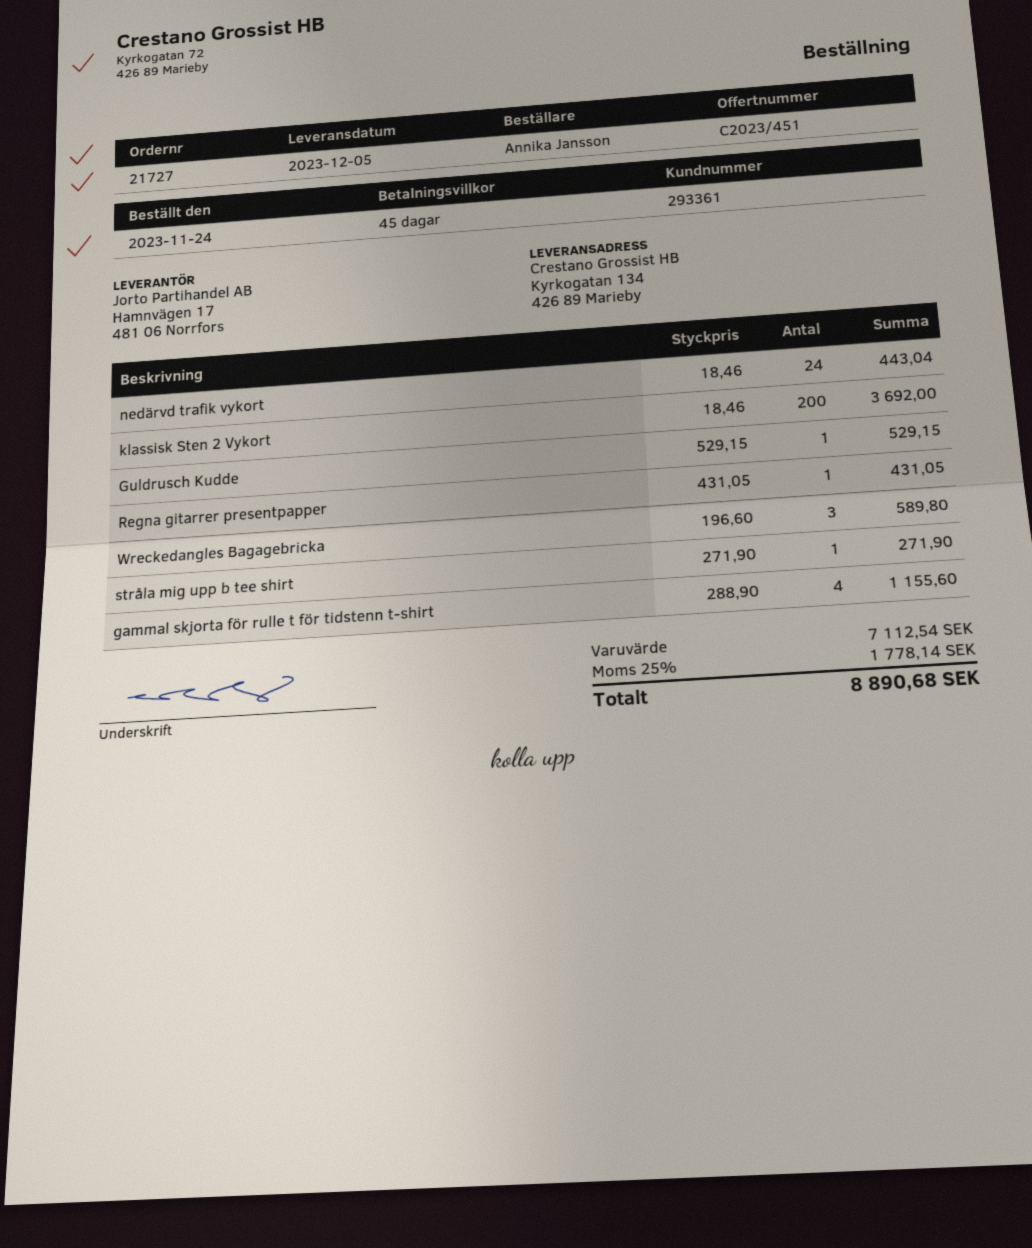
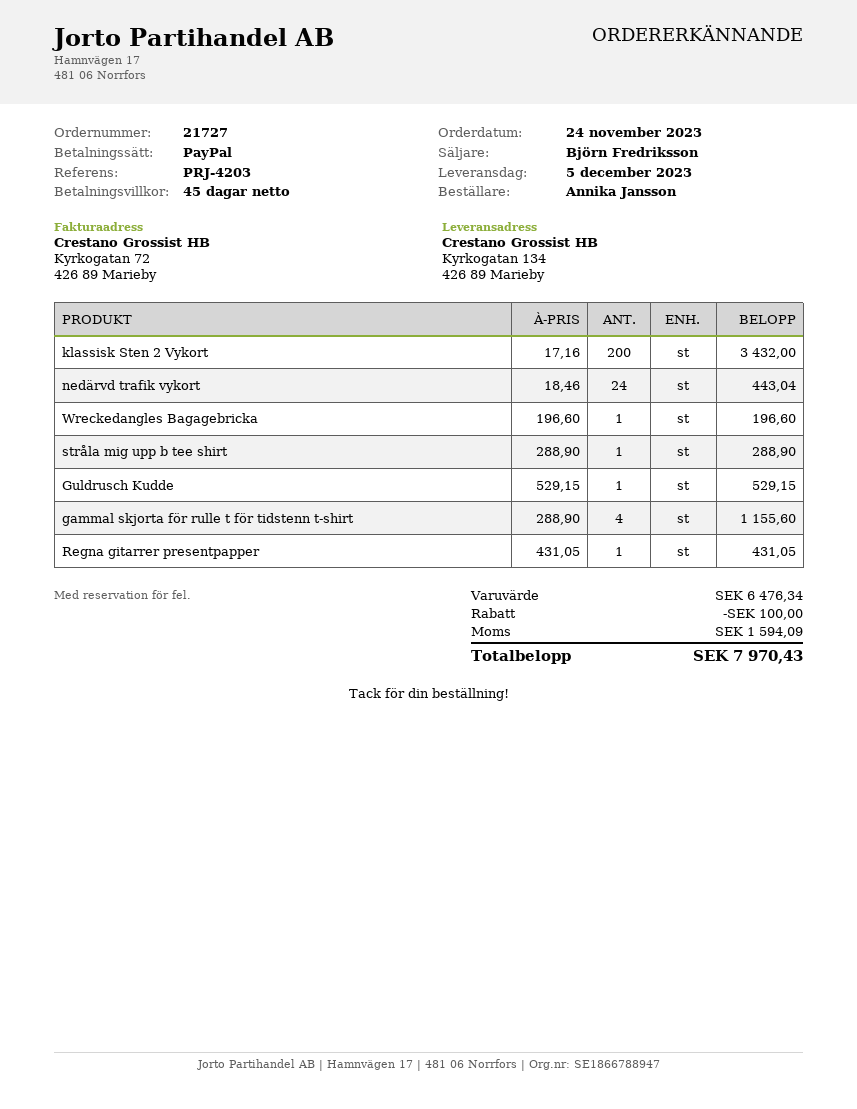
klassisk Sten 2 Vykort: 200 x 18.46 = 3692.00 -> 200 x 17.16 = 3432.00
Wreckedangles Bagagebricka: 3 x 196.60 = 589.80 -> 1 x 196.60 = 196.60
stråla mig upp b tee shirt: 1 x 271.90 = 271.90 -> 1 x 288.90 = 288.90
subtotal: 7112.54 -> 6476.34
discount: none -> 100.00
tax: 1778.14 -> 1594.09
total: 8890.68 -> 7970.43

